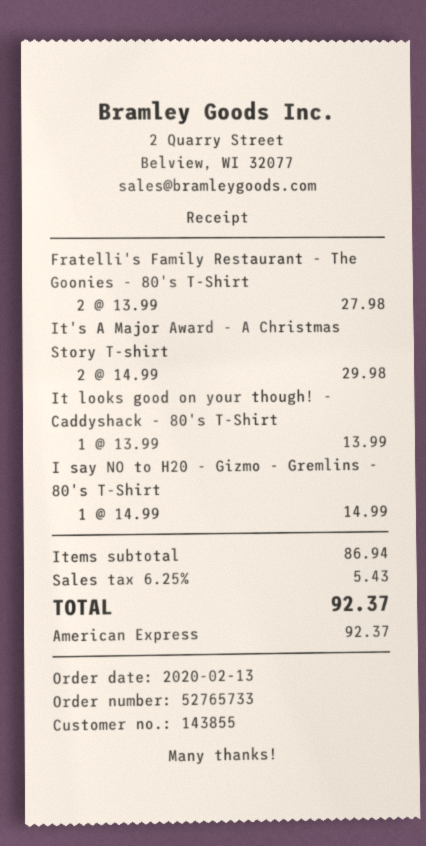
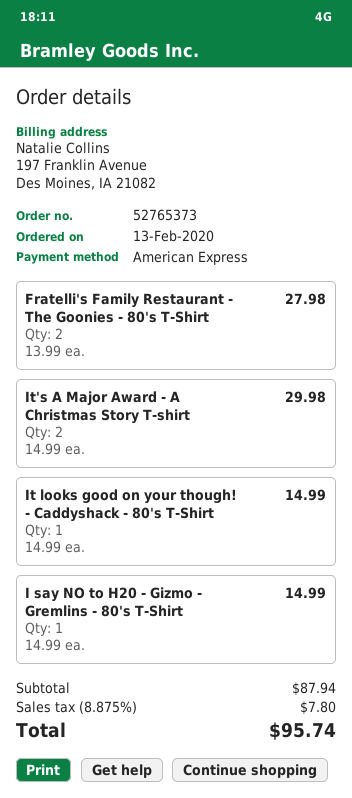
order number: 52765733 -> 52765373
It looks good on your though! - Caddyshack - 80's T-Shirt: 1 x 13.99 = 13.99 -> 1 x 14.99 = 14.99
subtotal: 86.94 -> 87.94
tax: 6.25% = 5.43 -> 8.875% = 7.80
total: 92.37 -> 95.74

